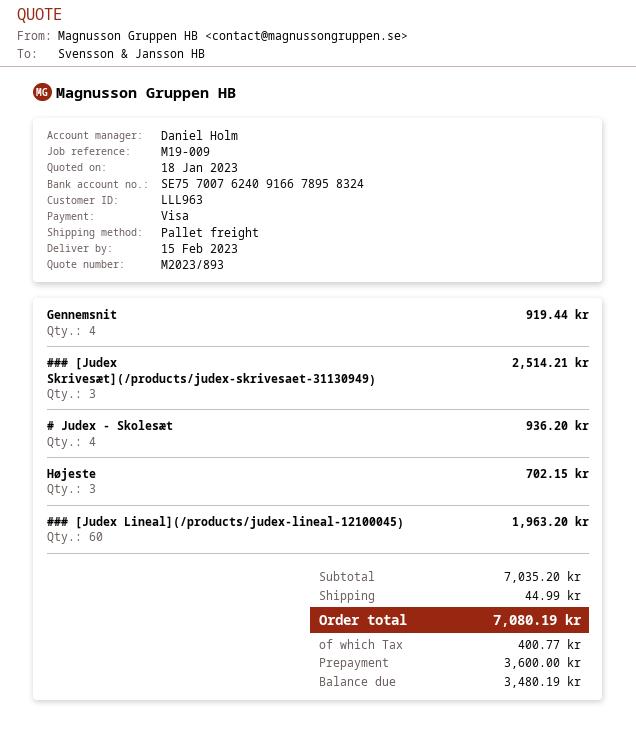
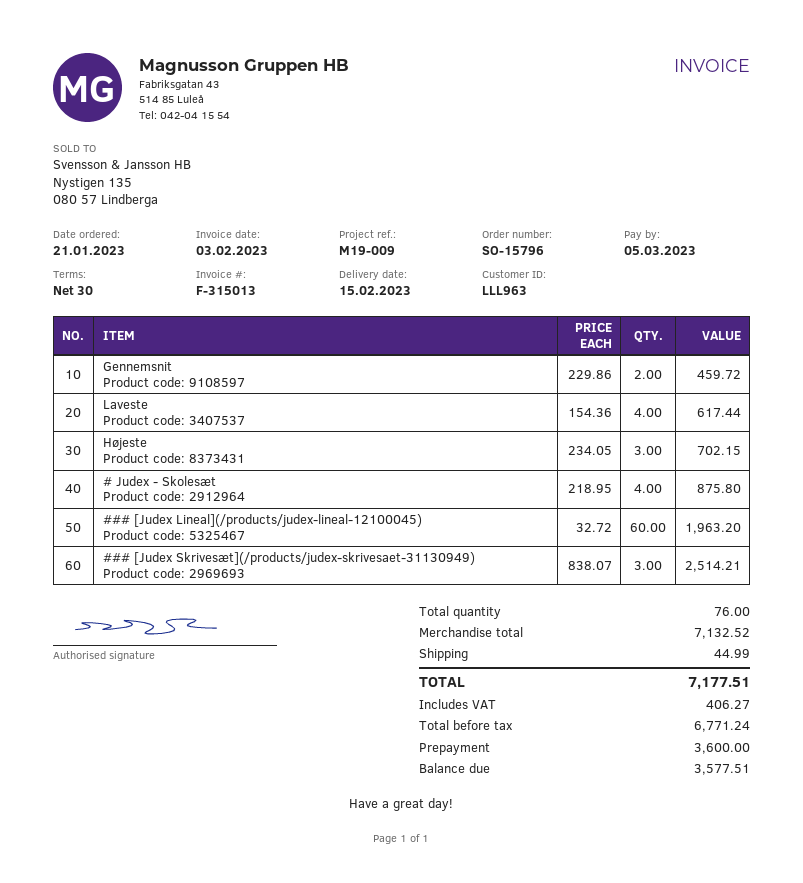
Gennemsnit: 4 for 919.44 -> 2 for 459.72
# Judex - Skolesæt: 4 for 936.20 -> 4 for 875.80
Laveste: none -> 4 for 617.44
subtotal: 7035.20 -> 7132.52
tax: 400.77 -> 406.27
total: 7080.19 -> 7177.51
balance: 3480.19 -> 3577.51

